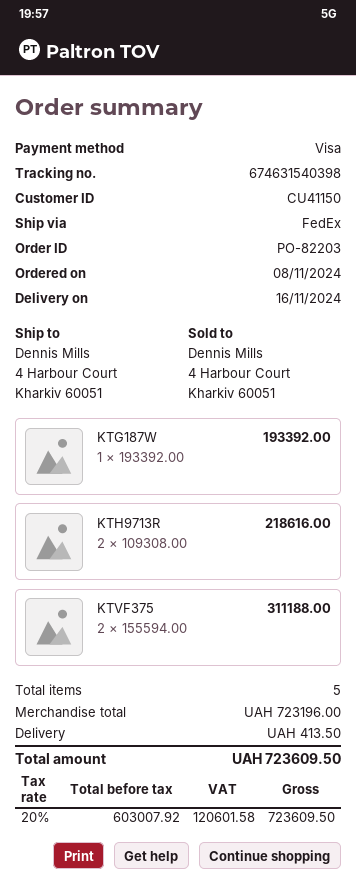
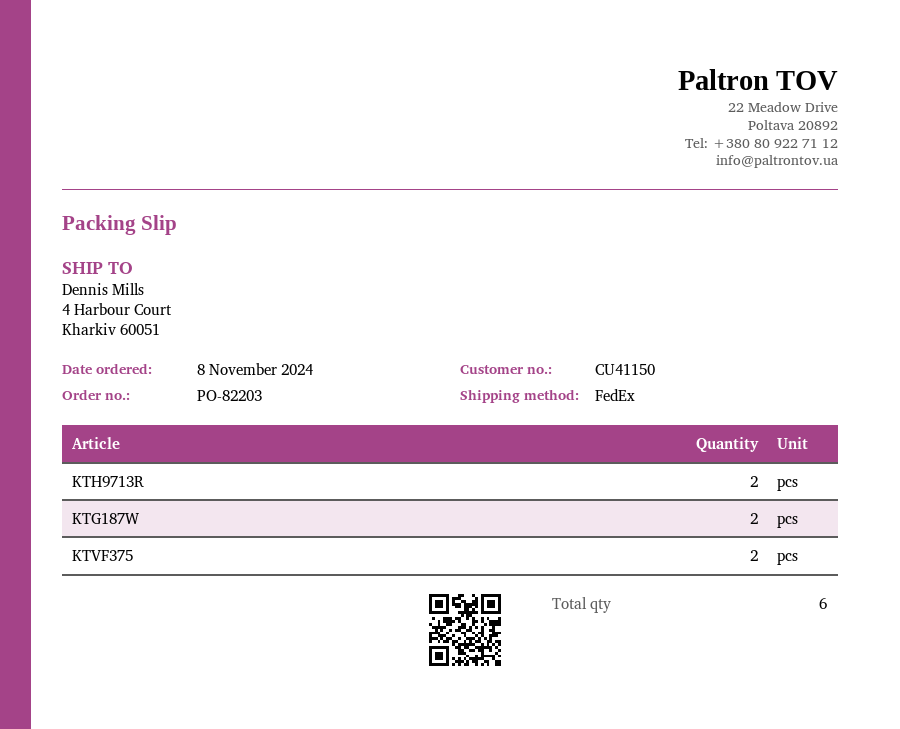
KTG187W: 1 -> 2
total quantity: 5 -> 6

